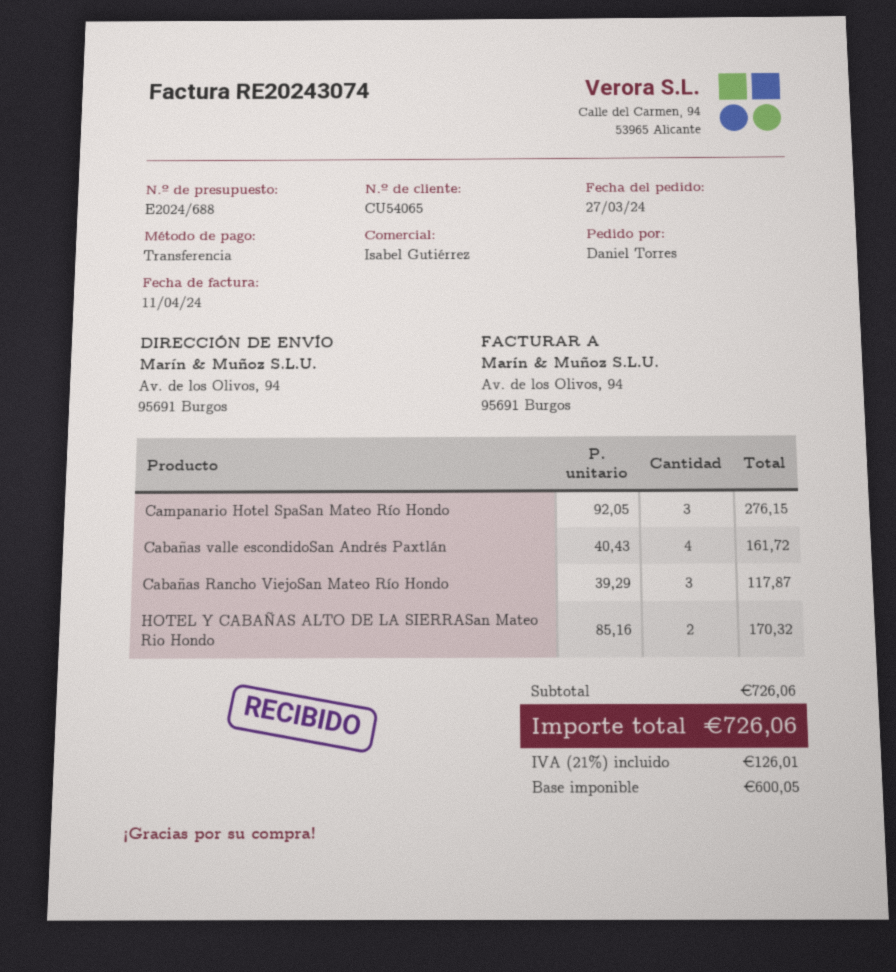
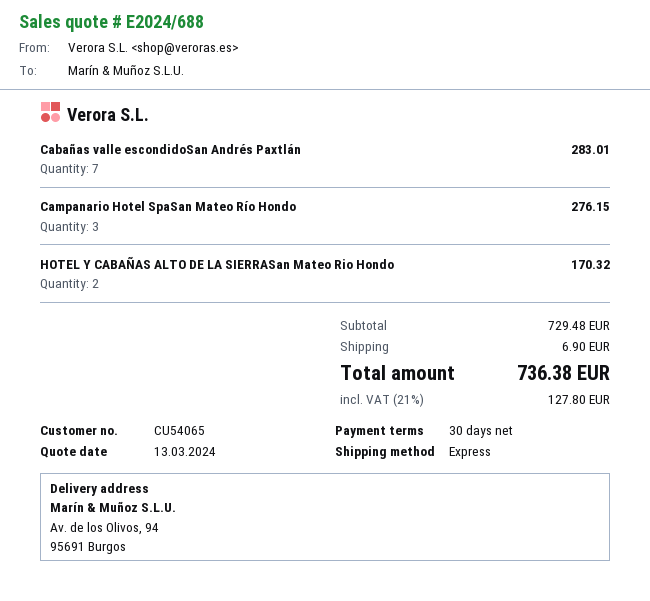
Cabañas valle escondidoSan Andrés Paxtlán: 4 for 161.72 -> 7 for 283.01
Cabañas Rancho ViejoSan Mateo Río Hondo: 3 for 117.87 -> none
subtotal: 726.06 -> 729.48
shipping: none -> 6.90
tax: 21% = 126.01 -> 21% = 127.80
total: 726.06 -> 736.38

